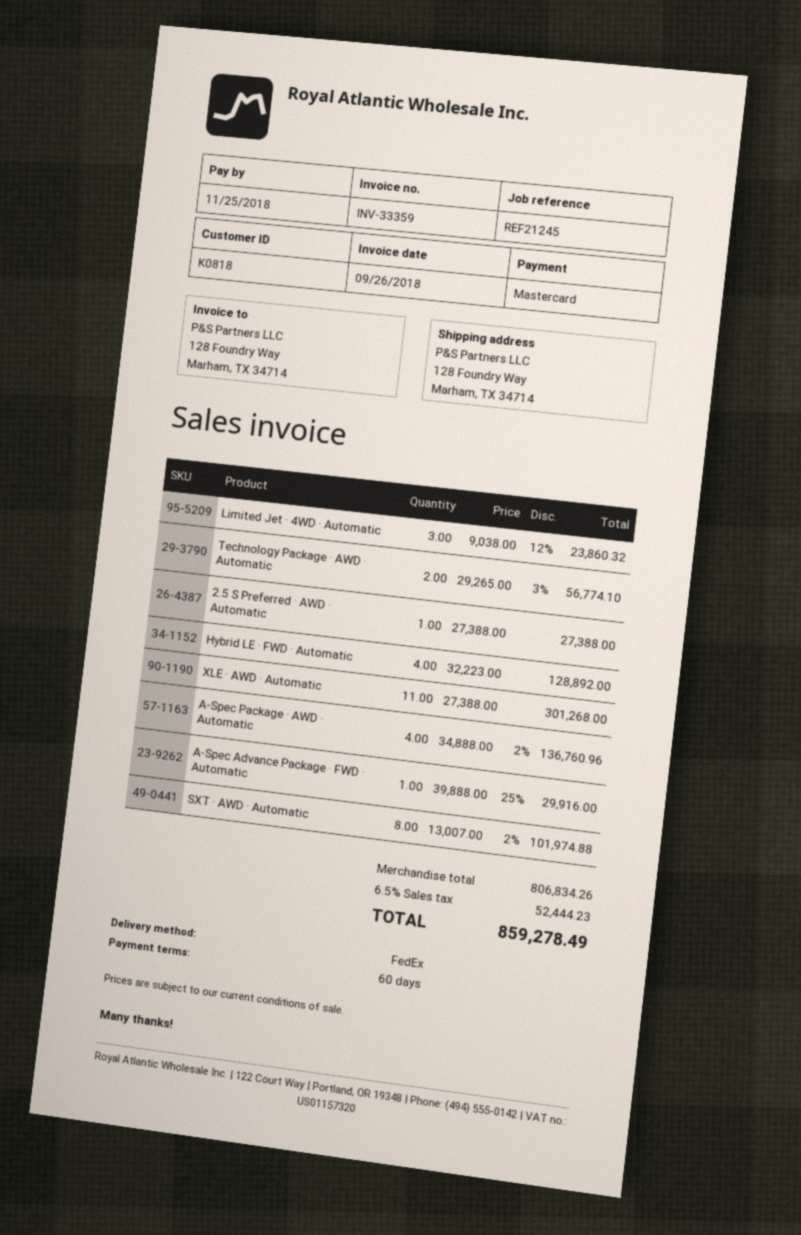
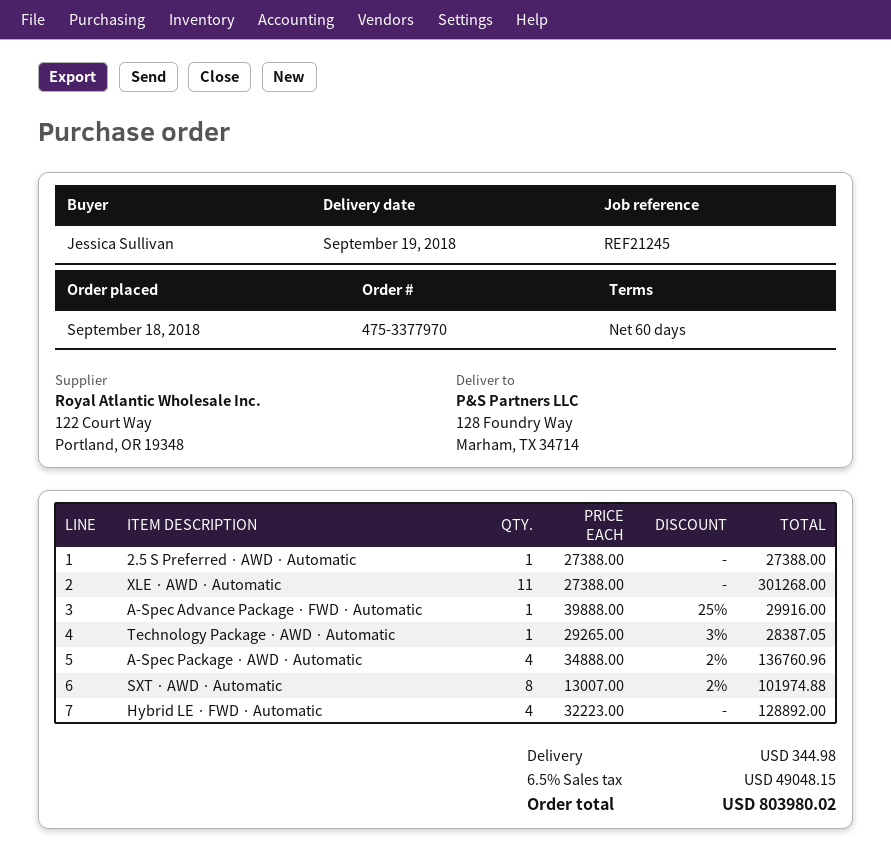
Limited Jet · 4WD · Automatic: 3 x 9038.00 - 12% = 23860.32 -> none
Technology Package · AWD · Automatic: 2 x 29265.00 - 3% = 56774.10 -> 1 x 29265.00 - 3% = 28387.05
shipping: none -> 344.98
tax: 6.5% = 52444.23 -> 6.5% = 49048.15
total: 859278.49 -> 803980.02

